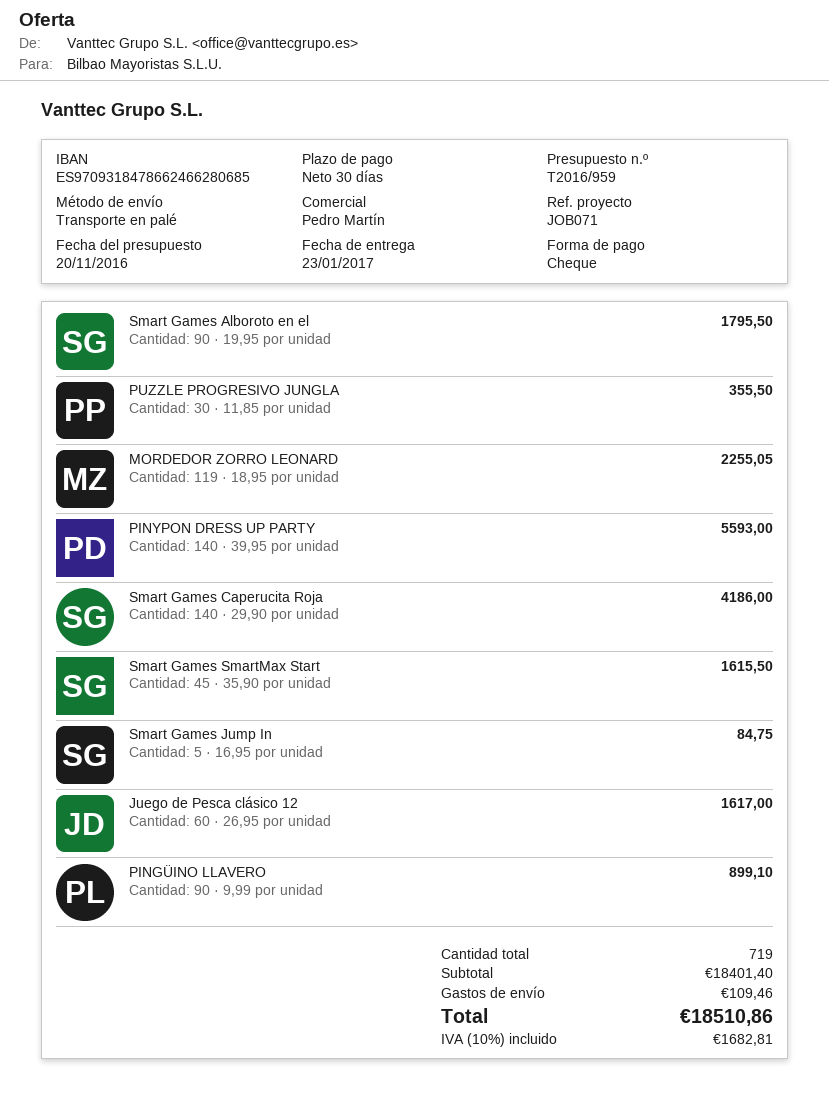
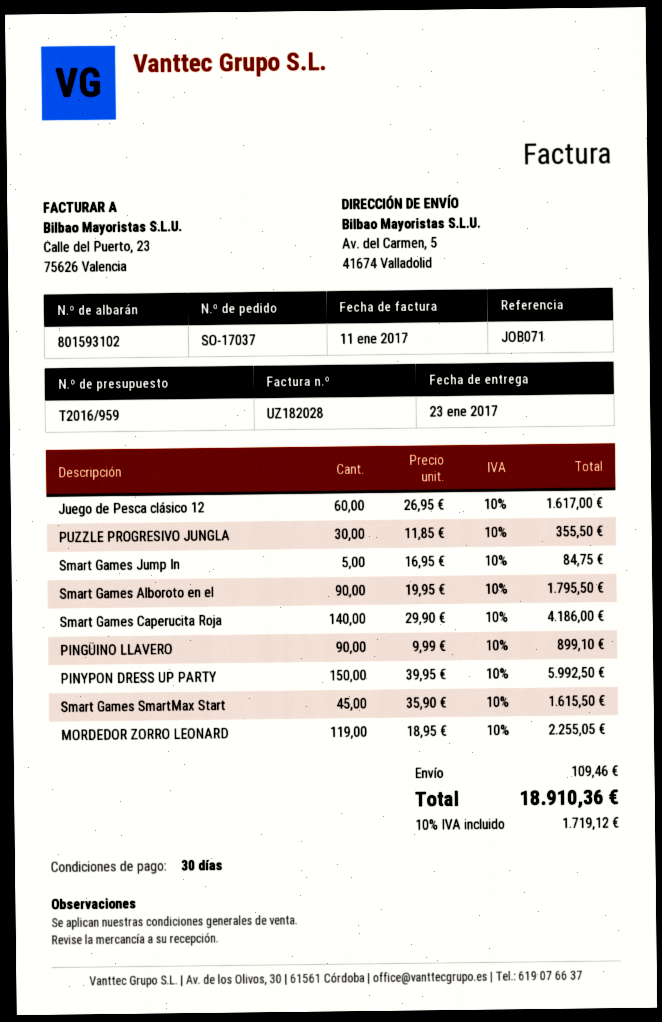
PINYPON DRESS UP PARTY: 140 x 39.95 = 5593.00 -> 150 x 39.95 = 5992.50
tax: 10% = 1682.81 -> 10% = 1719.12
total: 18510.86 -> 18910.36

